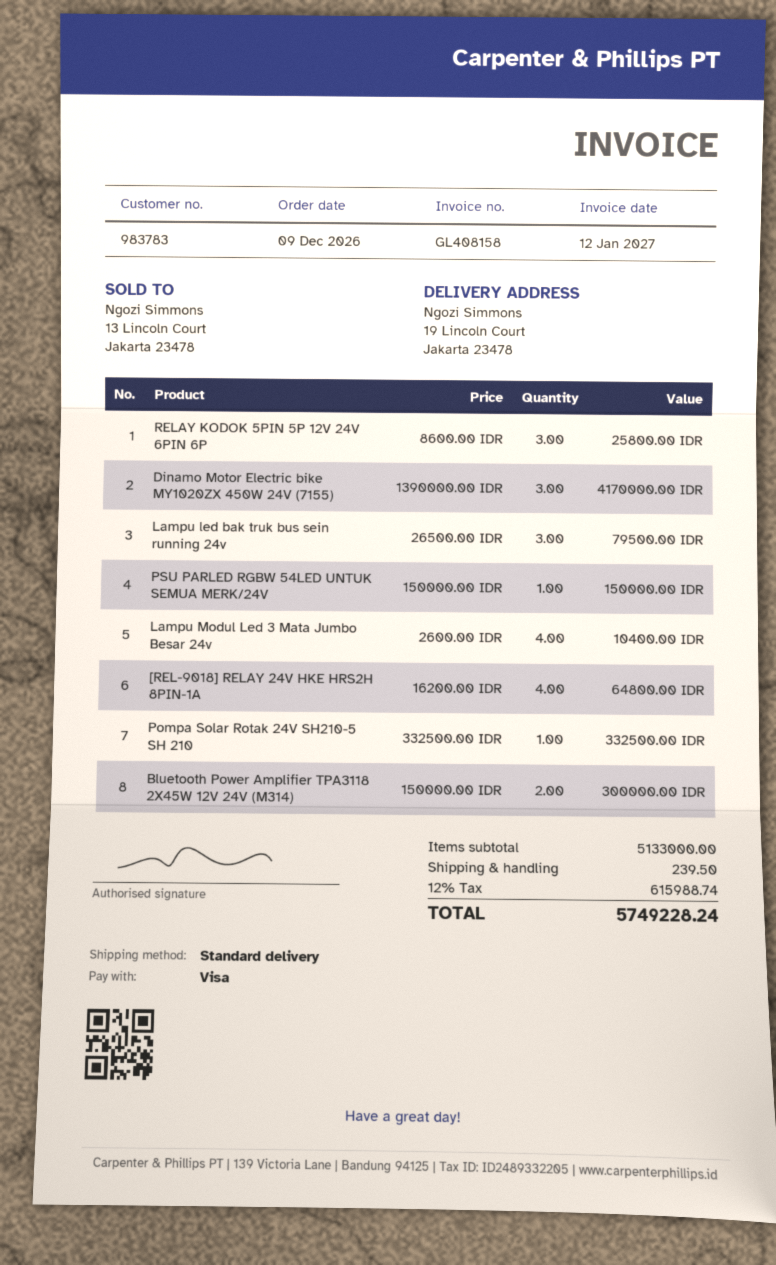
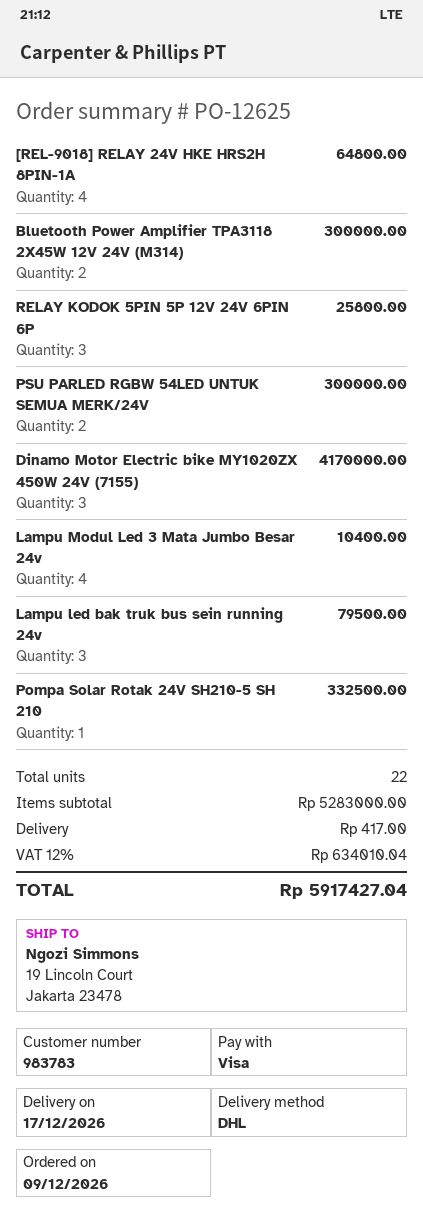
shipping method: standard -> DHL
PSU PARLED RGBW 54LED UNTUK SEMUA MERK/24V: 1 for 150000.00 -> 2 for 300000.00
subtotal: 5133000.00 -> 5283000.00
shipping: 239.50 -> 417.00
tax: 12% = 615988.74 -> 12% = 634010.04
total: 5749228.24 -> 5917427.04

